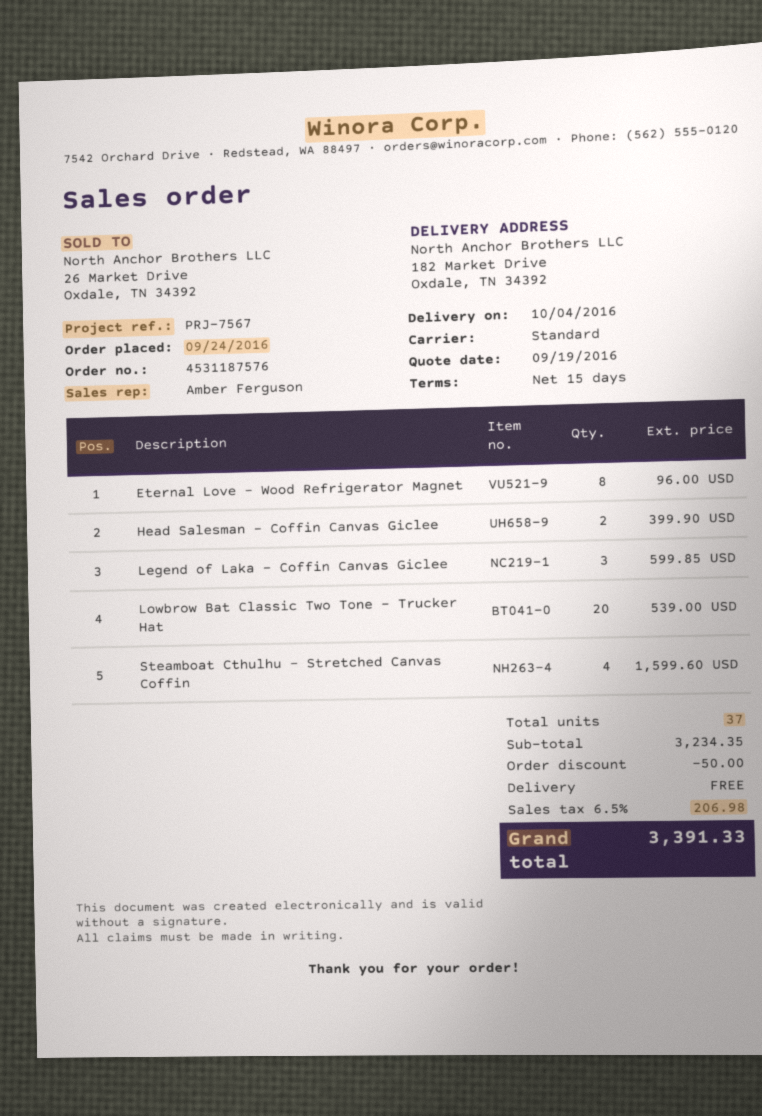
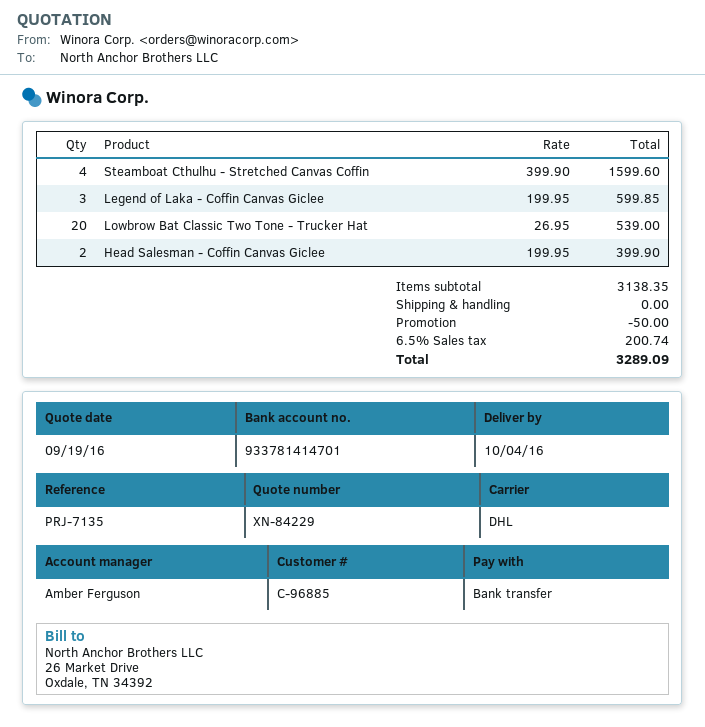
reference: PRJ-7567 -> PRJ-7135
shipping method: standard -> DHL
Eternal Love - Wood Refrigerator Magnet: 8 for 96.00 -> none
subtotal: 3234.35 -> 3138.35
tax: 6.5% = 206.98 -> 6.5% = 200.74
total: 3391.33 -> 3289.09

